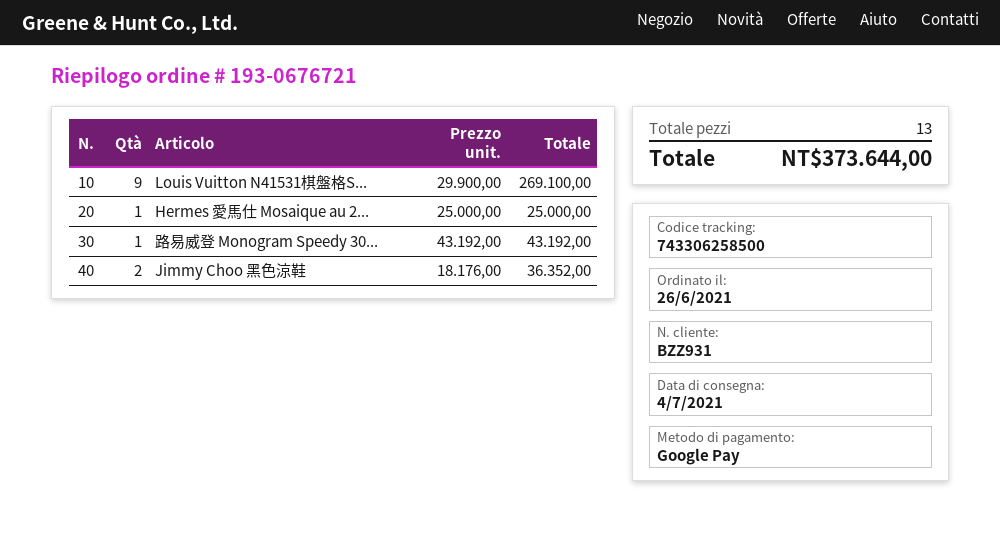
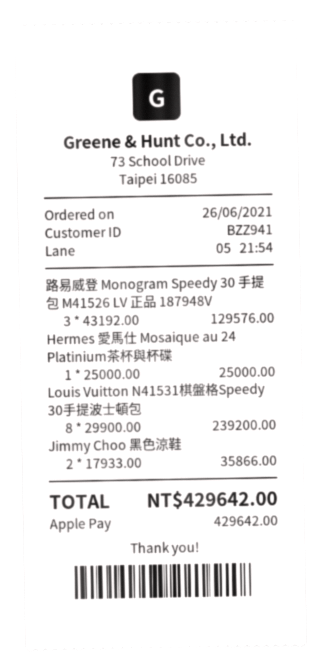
customer number: BZZ931 -> BZZ941
payment method: Google Pay -> Apple Pay
Louis Vuitton N41531棋盤格S...: 9 x 29900.00 = 269100.00 -> 8 x 29900.00 = 239200.00
路易威登 Monogram Speedy 30...: 1 x 43192.00 = 43192.00 -> 3 x 43192.00 = 129576.00
Jimmy Choo 黑色涼鞋: 2 x 18176.00 = 36352.00 -> 2 x 17933.00 = 35866.00
total: 373644.00 -> 429642.00

